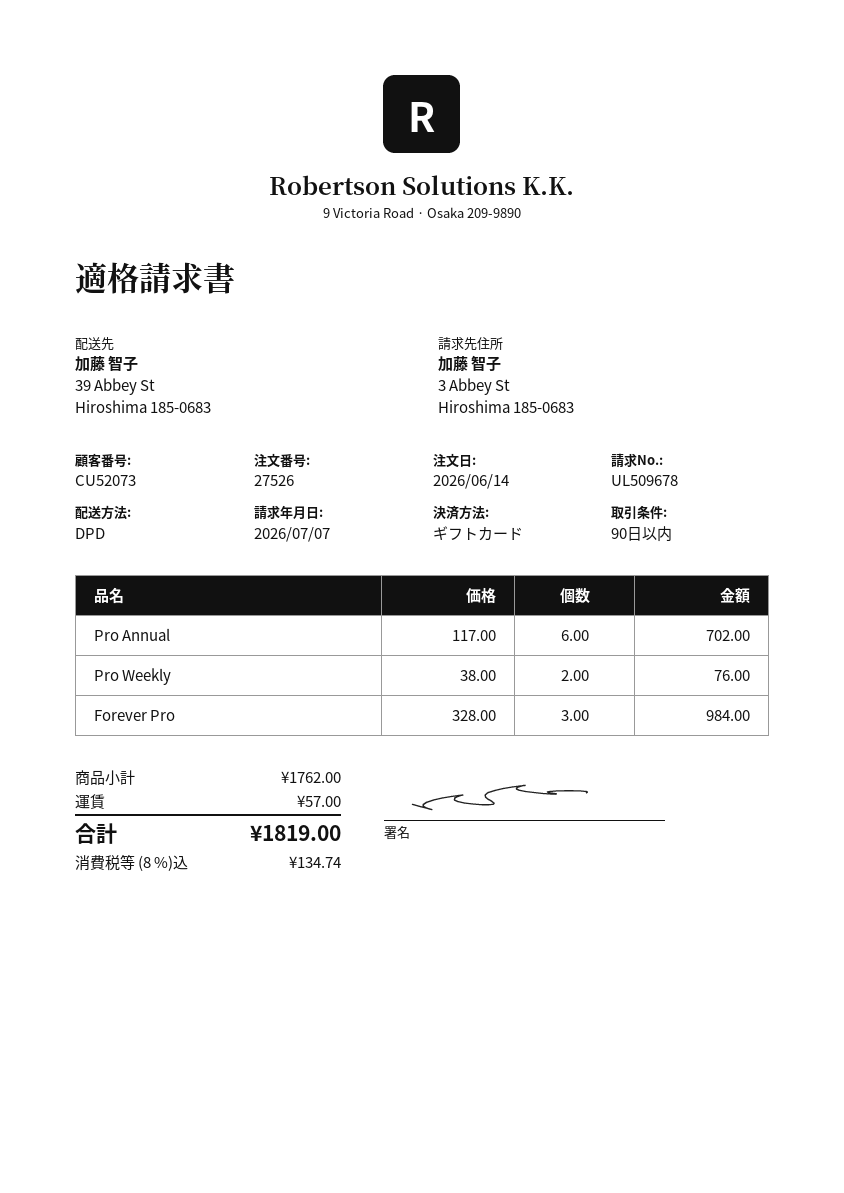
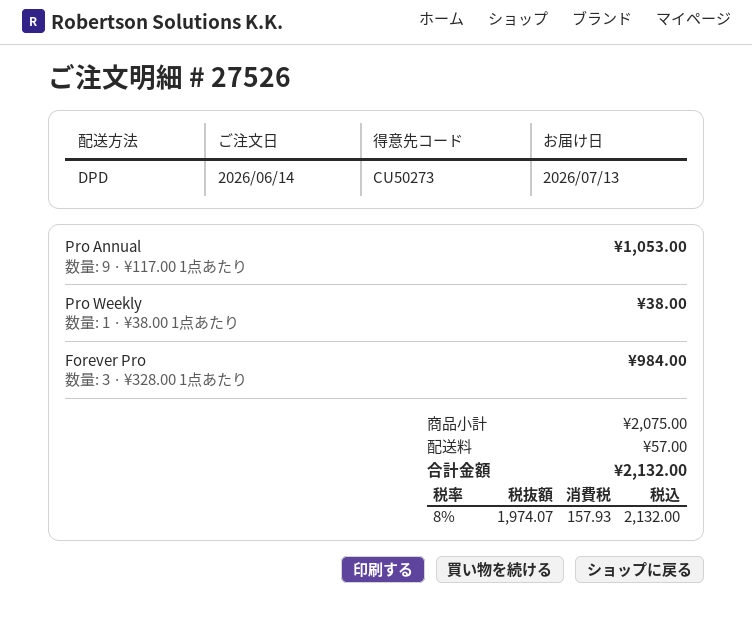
customer number: CU52073 -> CU50273
Pro Annual: 6 x 117.00 = 702.00 -> 9 x 117.00 = 1053.00
Pro Weekly: 2 x 38.00 = 76.00 -> 1 x 38.00 = 38.00
subtotal: 1762.00 -> 2075.00
tax: 8% = 134.74 -> 8% = 157.93
total: 1819.00 -> 2132.00

